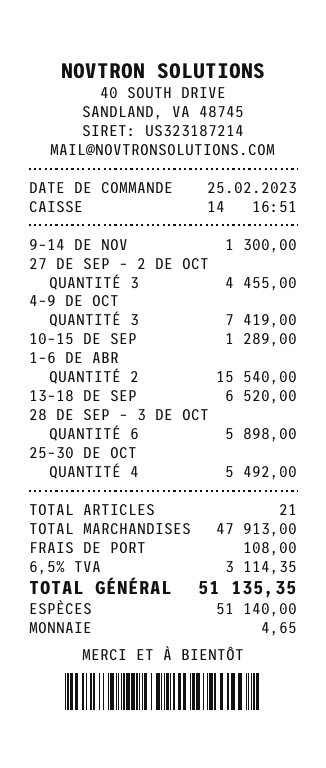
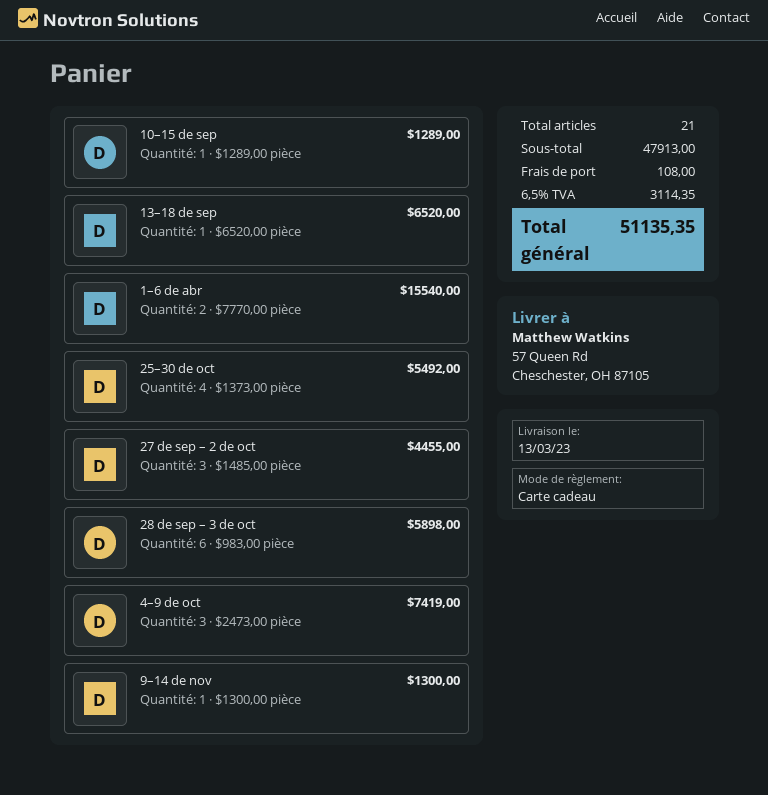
payment method: cash -> gift card

